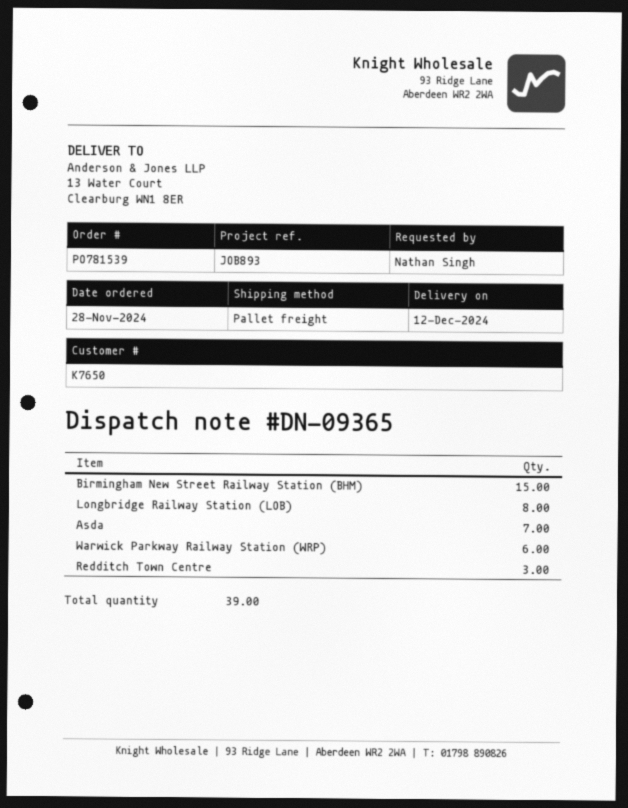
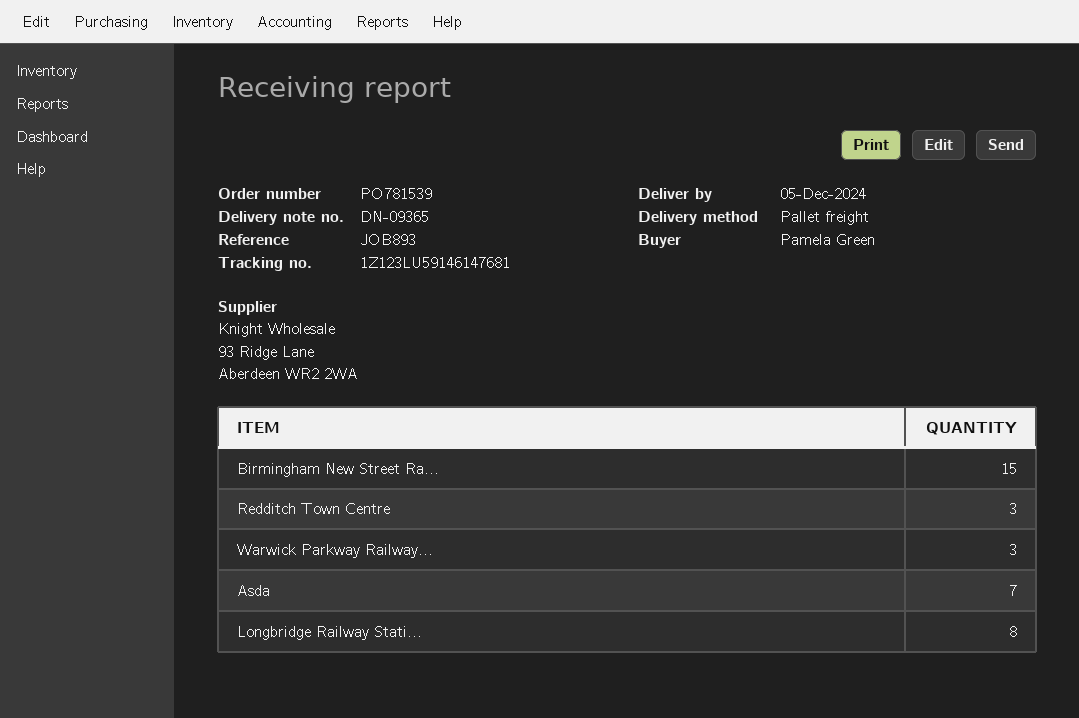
delivery date: 2024-12-12 -> 2024-12-05
ordered by: Nathan Singh -> Pamela Green
Warwick Parkway Railway Station (WRP): 6 -> 3

